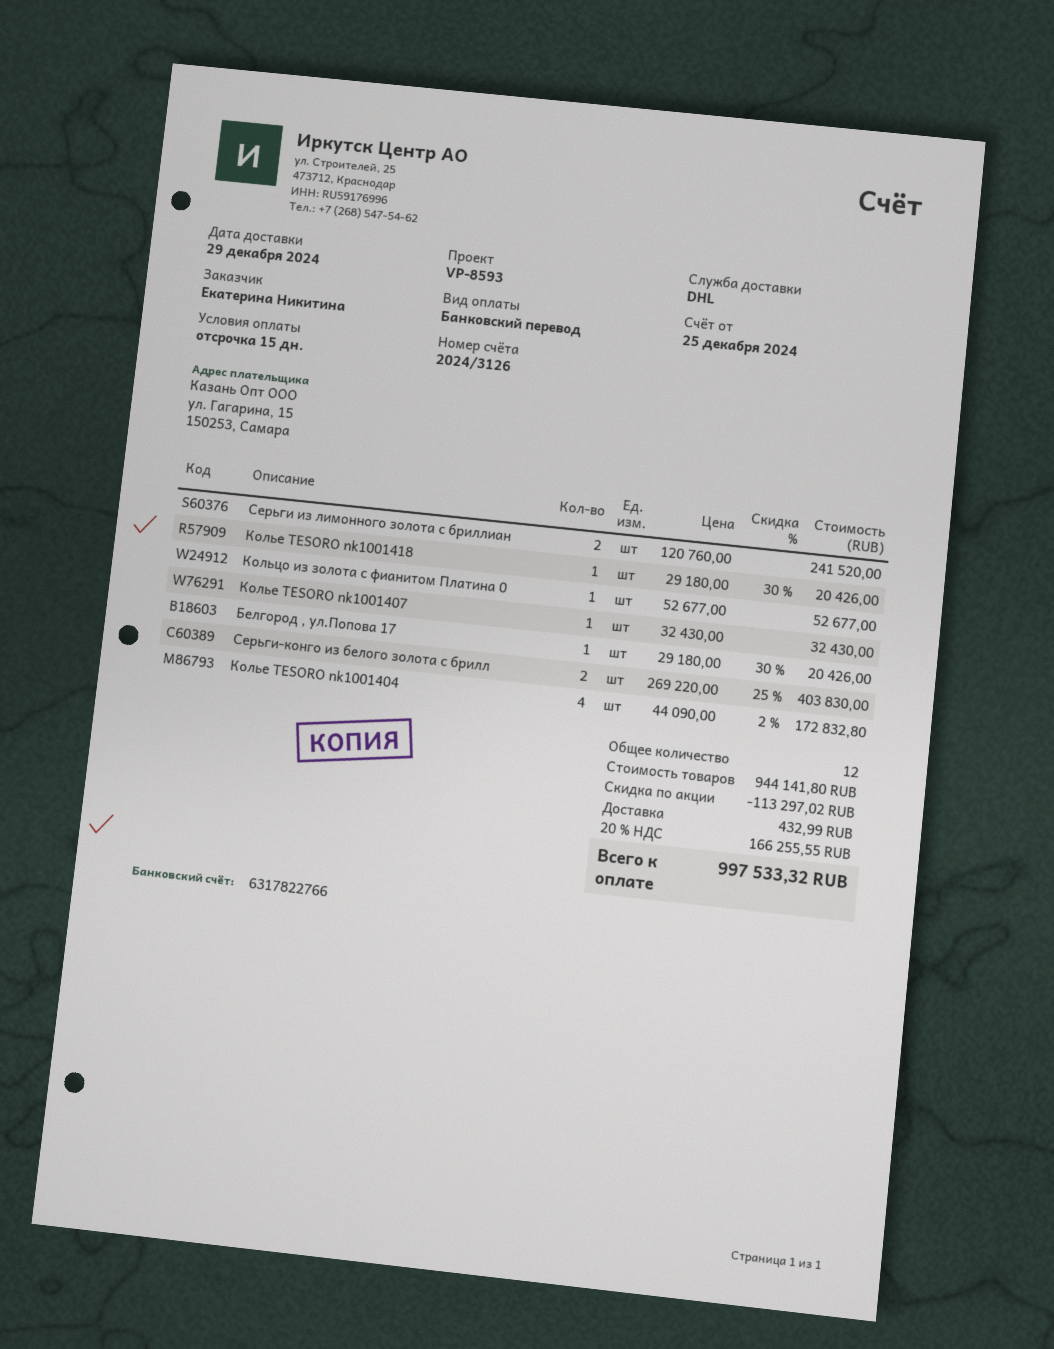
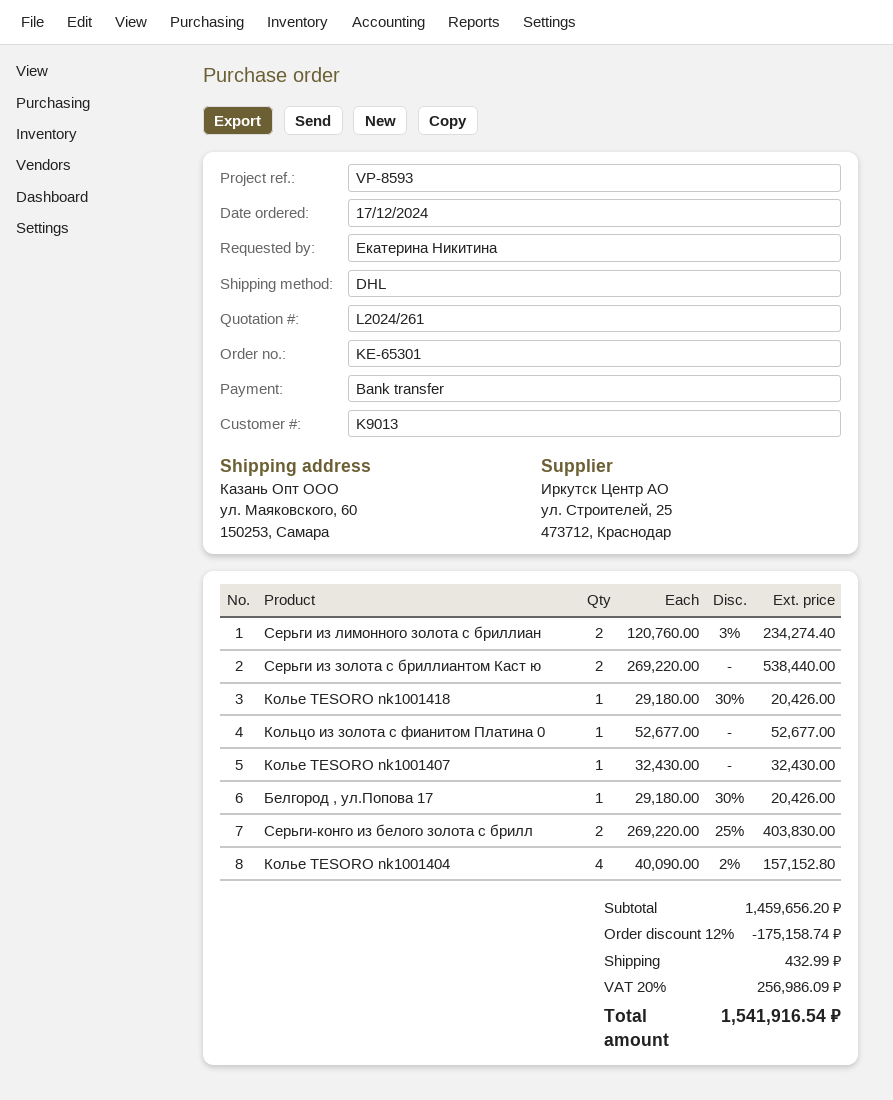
Серьги из лимонного золота с бриллиан: 2 x 120760.00 = 241520.00 -> 2 x 120760.00 - 3% = 234274.40
Колье TESORO nk1001404: 4 x 44090.00 - 2% = 172832.80 -> 4 x 40090.00 - 2% = 157152.80
Серьги из золота с бриллиантом Каст ю: none -> 2 x 269220.00 = 538440.00
subtotal: 944141.80 -> 1459656.20
discount: 113297.02 -> 175158.74
tax: 20% = 166255.55 -> 20% = 256986.09
total: 997533.32 -> 1541916.54

